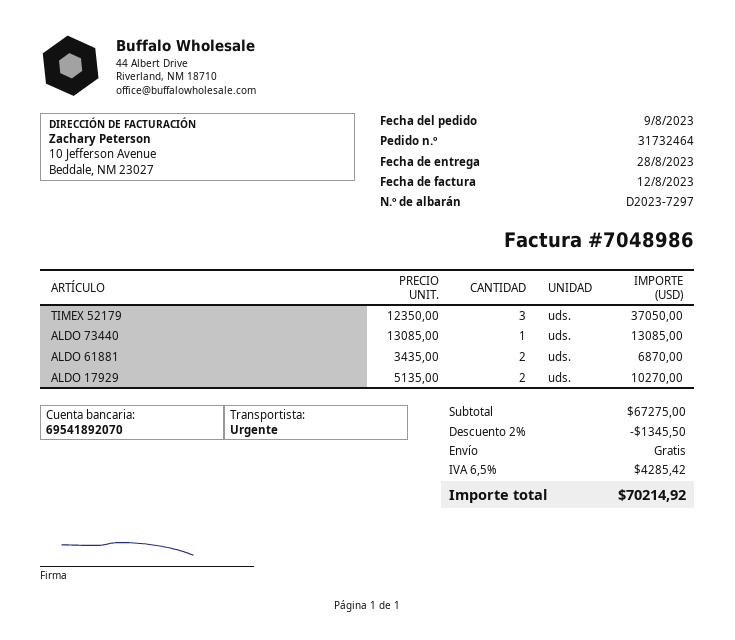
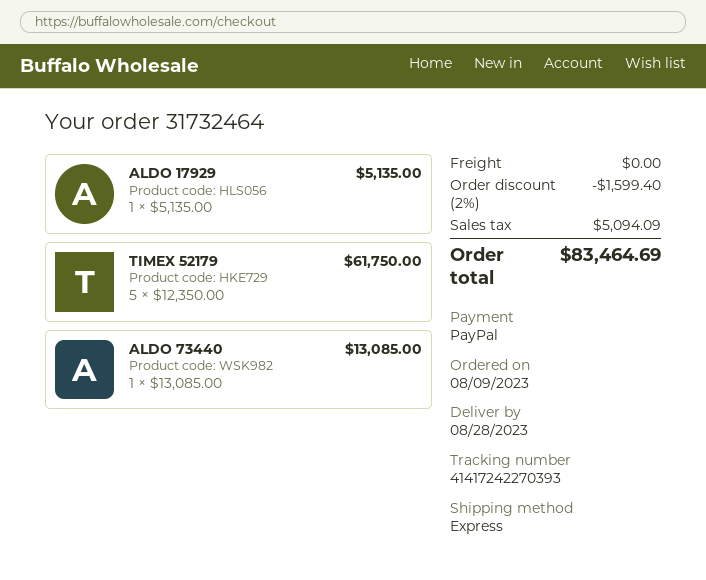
TIMEX 52179: 3 x 12350.00 = 37050.00 -> 5 x 12350.00 = 61750.00
ALDO 61881: 2 x 3435.00 = 6870.00 -> none
ALDO 17929: 2 x 5135.00 = 10270.00 -> 1 x 5135.00 = 5135.00
discount: 2% = 1345.50 -> 2% = 1599.40
tax: 4285.42 -> 5094.09
total: 70214.92 -> 83464.69

